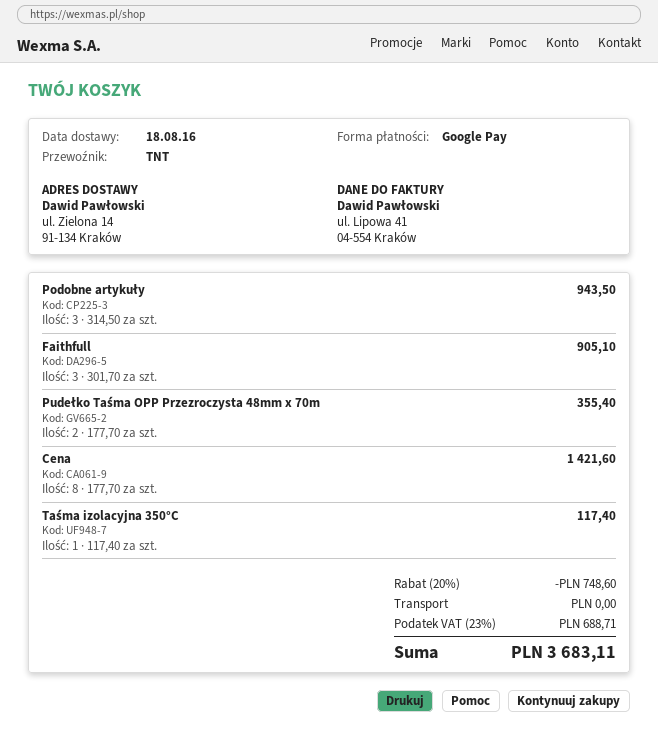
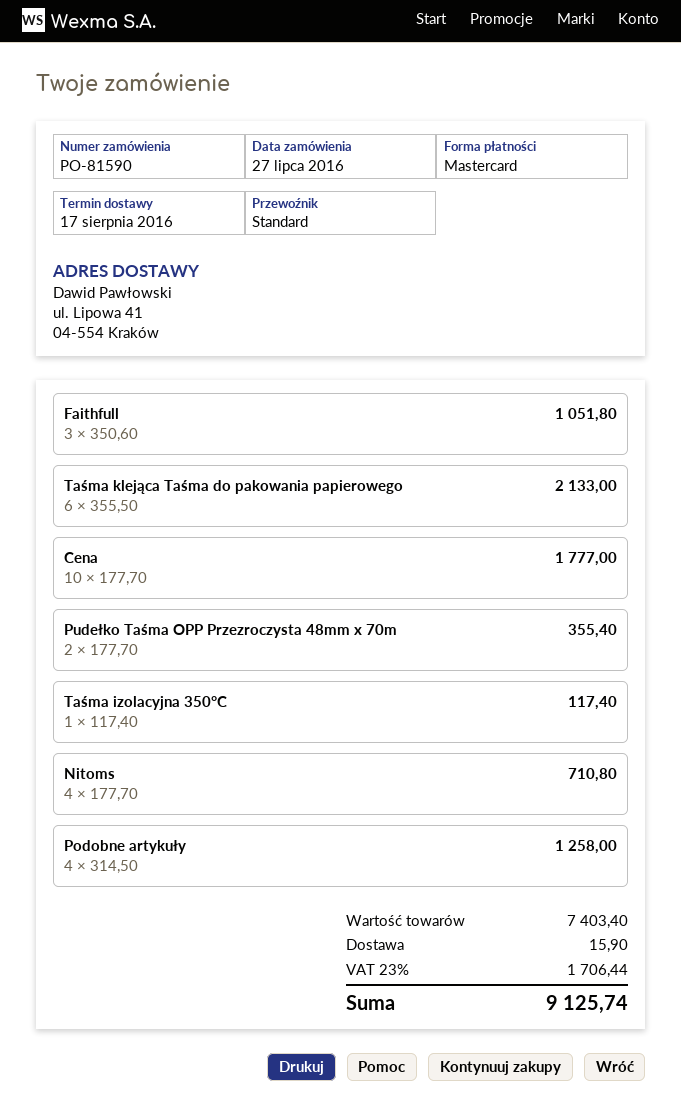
delivery date: 2016-08-18 -> 2016-08-17
payment method: Google Pay -> Mastercard
shipping method: TNT -> standard
ship to: ul. Zielona 14, 91-134 Kraków -> ul. Lipowa 41, 04-554 Kraków
Podobne artykuły: 3 x 314.50 = 943.50 -> 4 x 314.50 = 1258.00
Faithfull: 3 x 301.70 = 905.10 -> 3 x 350.60 = 1051.80
Cena: 8 x 177.70 = 1421.60 -> 10 x 177.70 = 1777.00
Taśma klejąca Taśma do pakowania papierowego: none -> 6 x 355.50 = 2133.00
Nitoms: none -> 4 x 177.70 = 710.80
discount: 20% = 748.60 -> none
shipping: 0.00 -> 15.90
tax: 23% = 688.71 -> 23% = 1706.44
total: 3683.11 -> 9125.74

